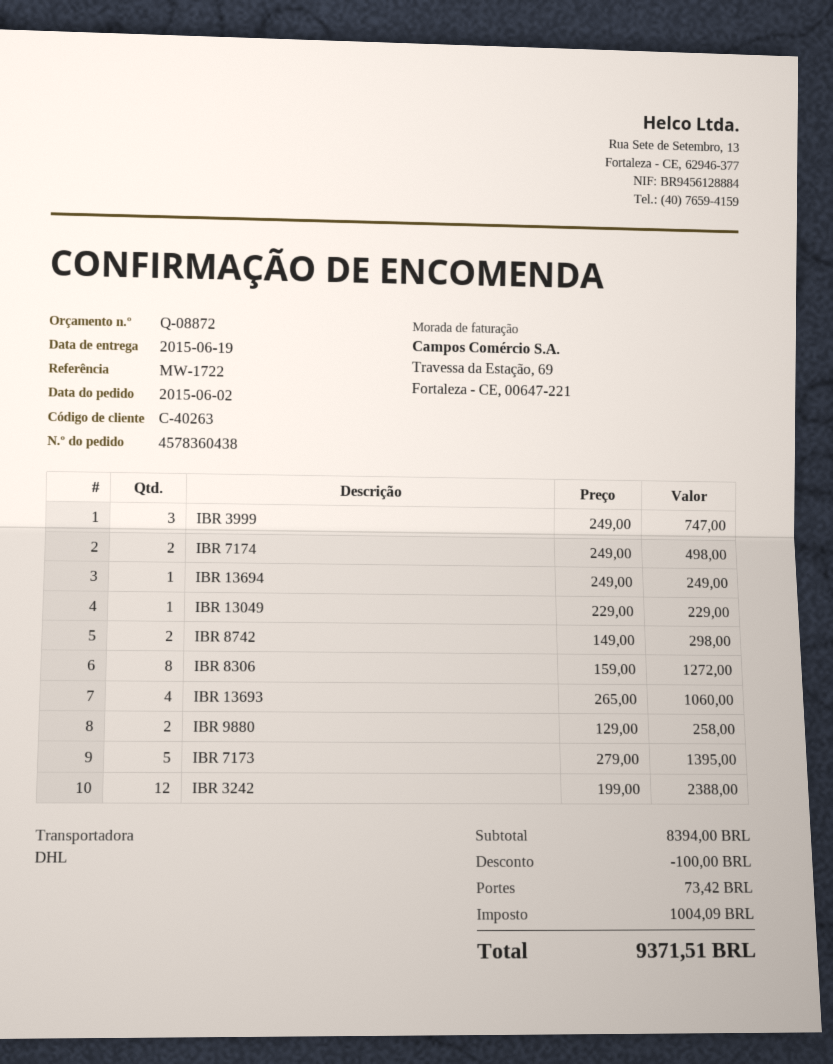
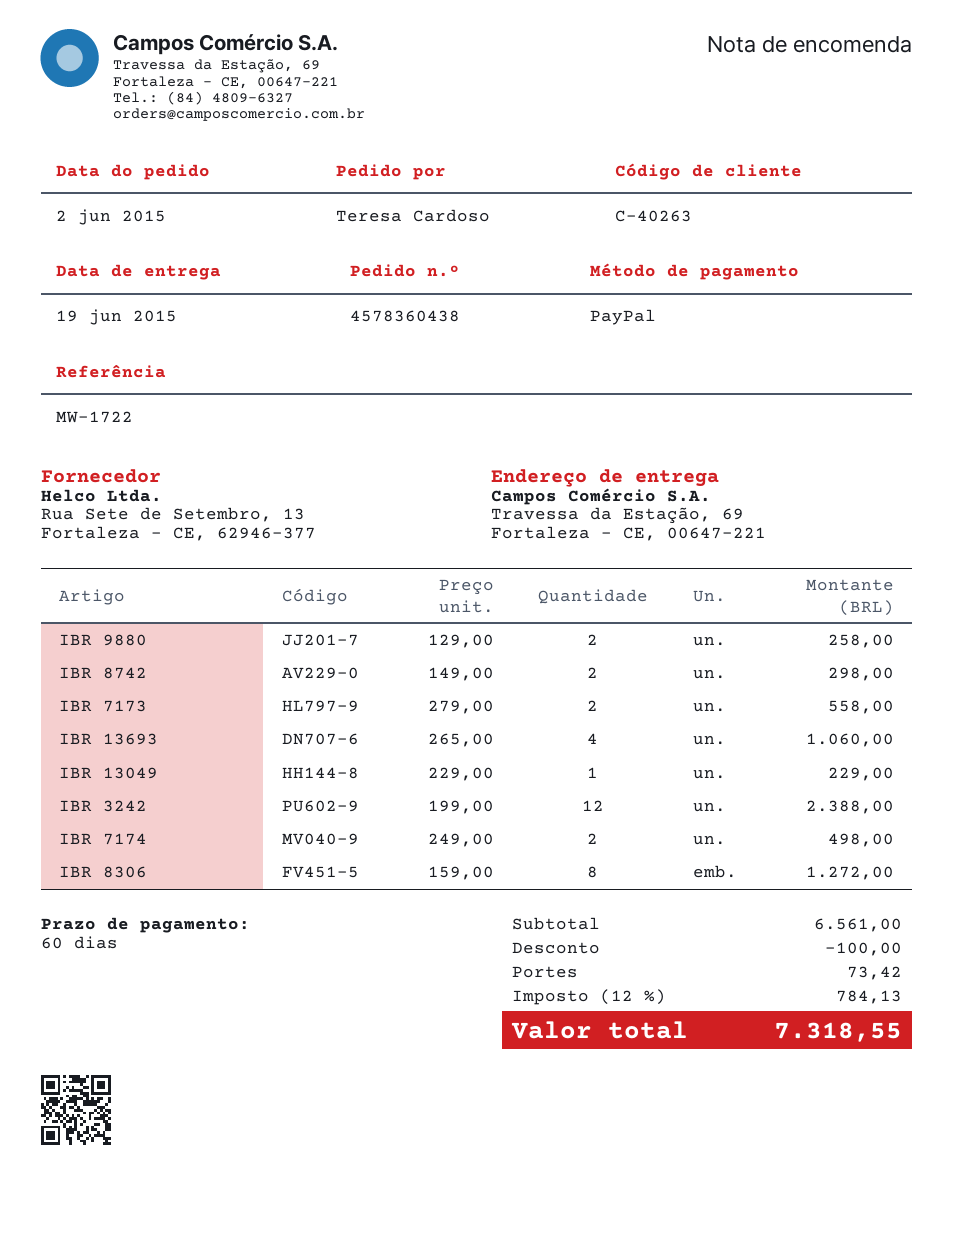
IBR 3999: 3 x 249.00 = 747.00 -> none
IBR 13694: 1 x 249.00 = 249.00 -> none
IBR 7173: 5 x 279.00 = 1395.00 -> 2 x 279.00 = 558.00
subtotal: 8394.00 -> 6561.00
tax: 1004.09 -> 784.13
total: 9371.51 -> 7318.55

